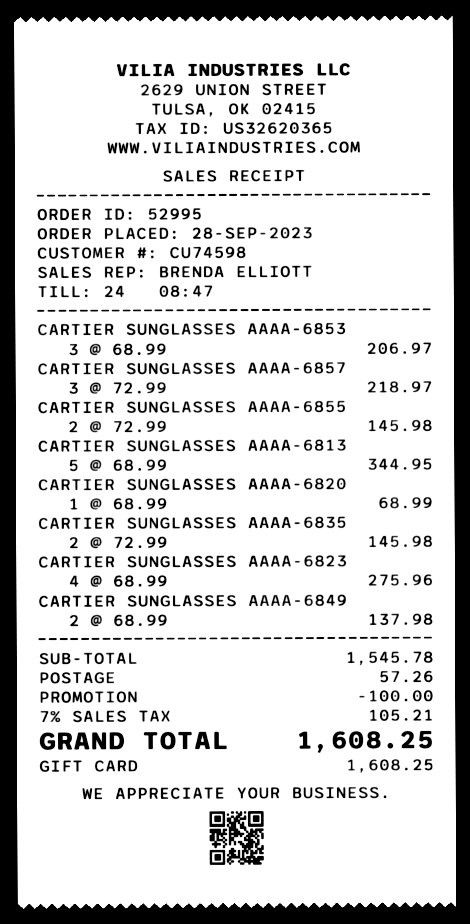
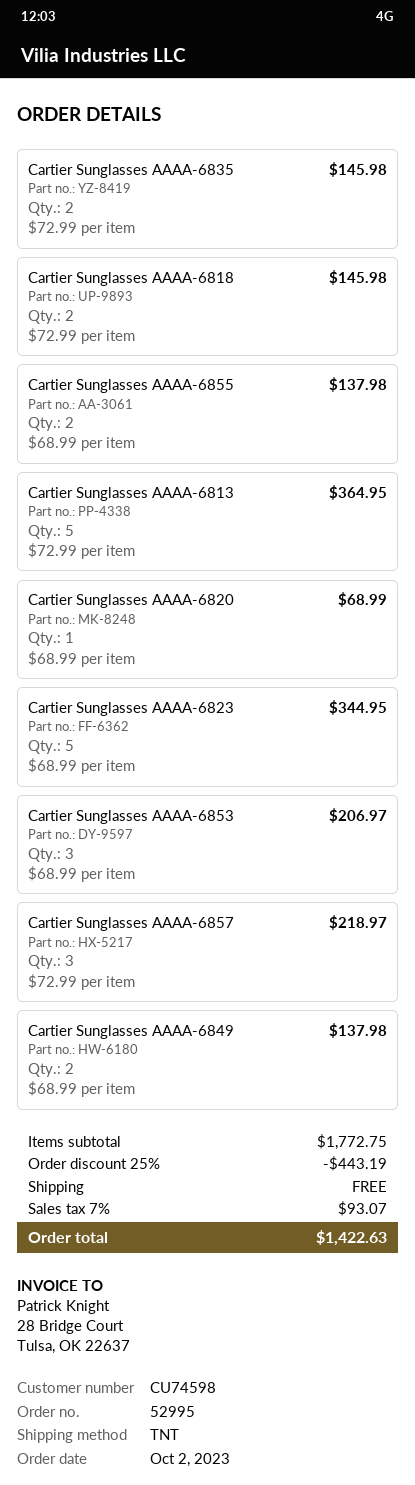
order date: 2023-09-28 -> 2023-10-02
CARTIER SUNGLASSES AAAA-6855: 2 x 72.99 = 145.98 -> 2 x 68.99 = 137.98
CARTIER SUNGLASSES AAAA-6813: 5 x 68.99 = 344.95 -> 5 x 72.99 = 364.95
CARTIER SUNGLASSES AAAA-6823: 4 x 68.99 = 275.96 -> 5 x 68.99 = 344.95
Cartier Sunglasses AAAA-6818: none -> 2 x 72.99 = 145.98
subtotal: 1545.78 -> 1772.75
discount: 100.00 -> 443.19
shipping: 57.26 -> 0.00
tax: 7% = 105.21 -> 7% = 93.07
total: 1608.25 -> 1422.63

